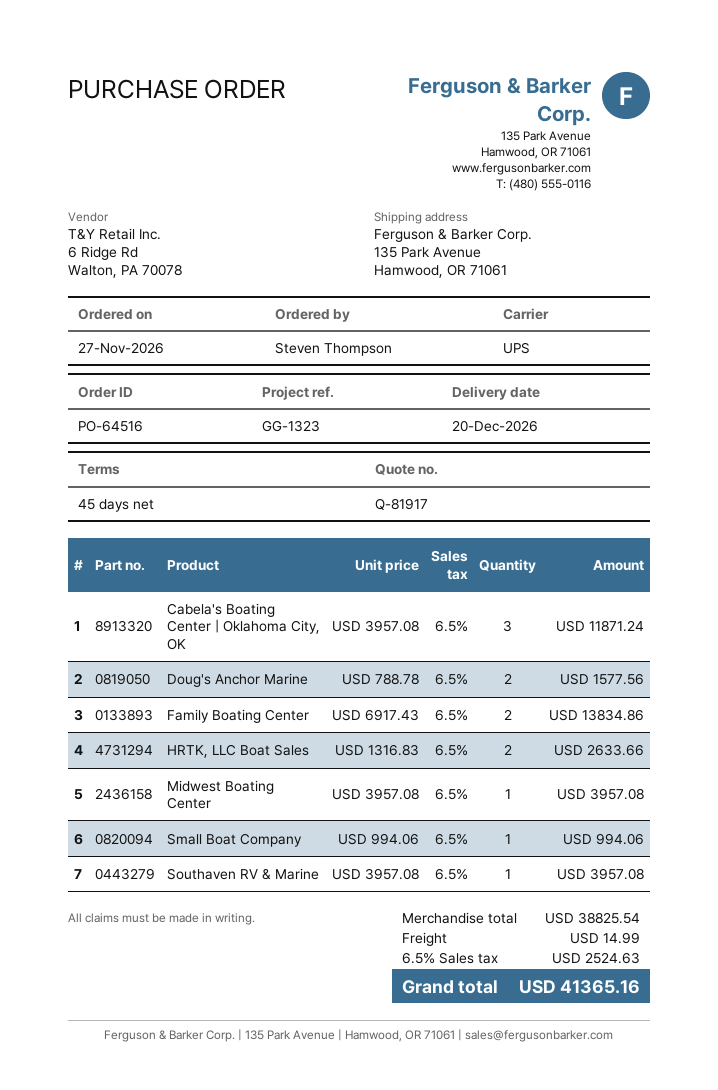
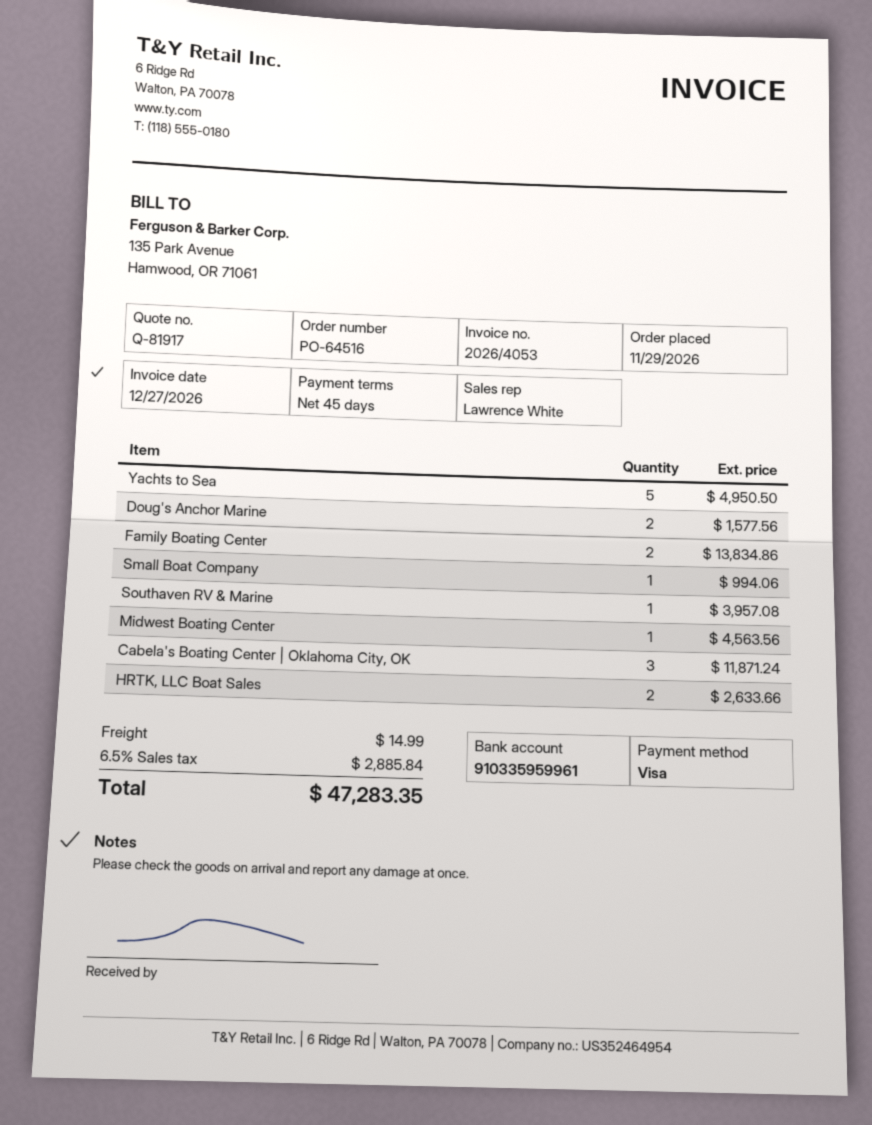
order date: 2026-11-27 -> 2026-11-29
Midwest Boating Center: 1 for 3957.08 -> 1 for 4563.56
Yachts to Sea: none -> 5 for 4950.50
tax: 6.5% = 2524.63 -> 6.5% = 2885.84
total: 41365.16 -> 47283.35

